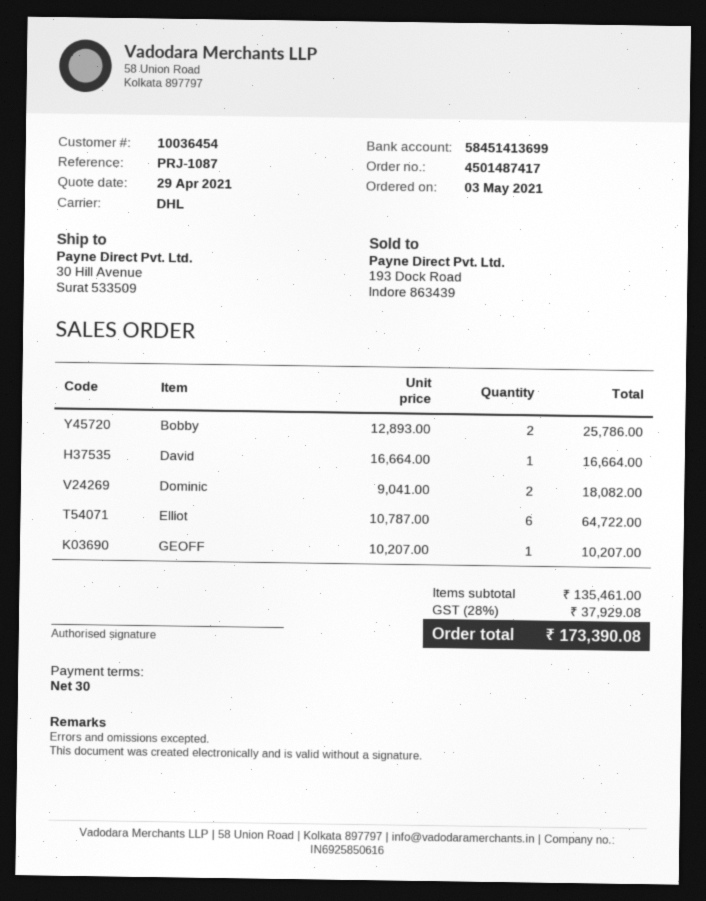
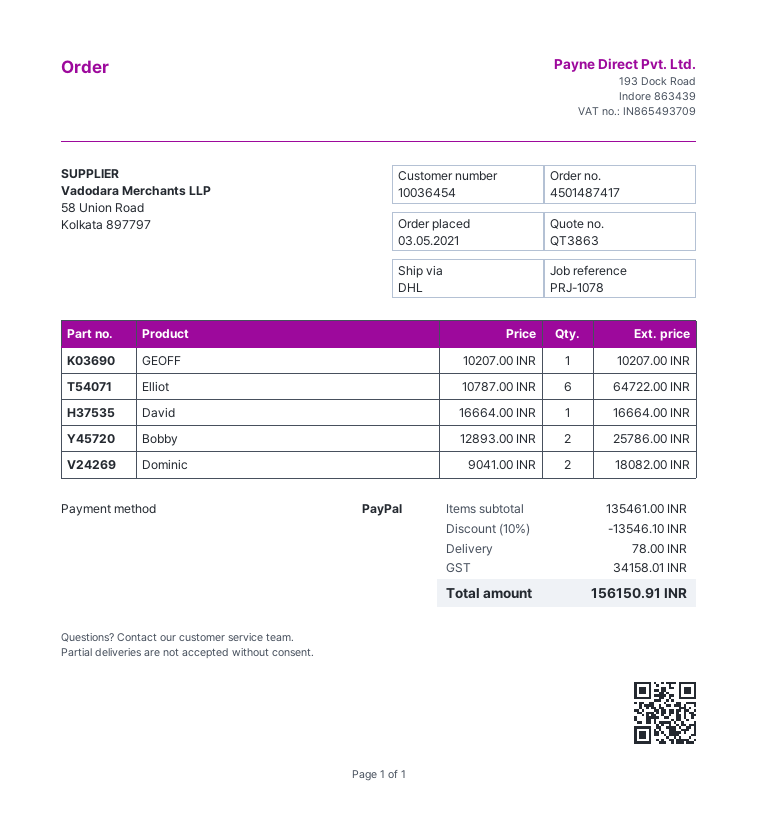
reference: PRJ-1087 -> PRJ-1078
discount: none -> 10% = 13546.10
shipping: none -> 78.00
tax: 37929.08 -> 34158.01
total: 173390.08 -> 156150.91

